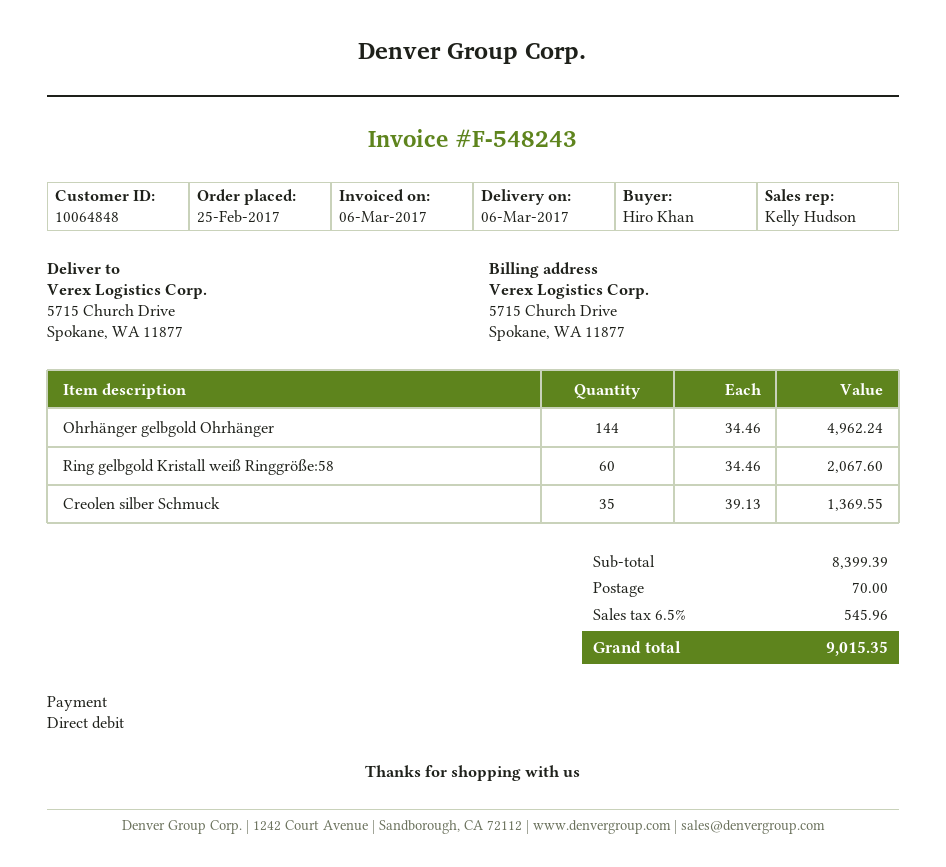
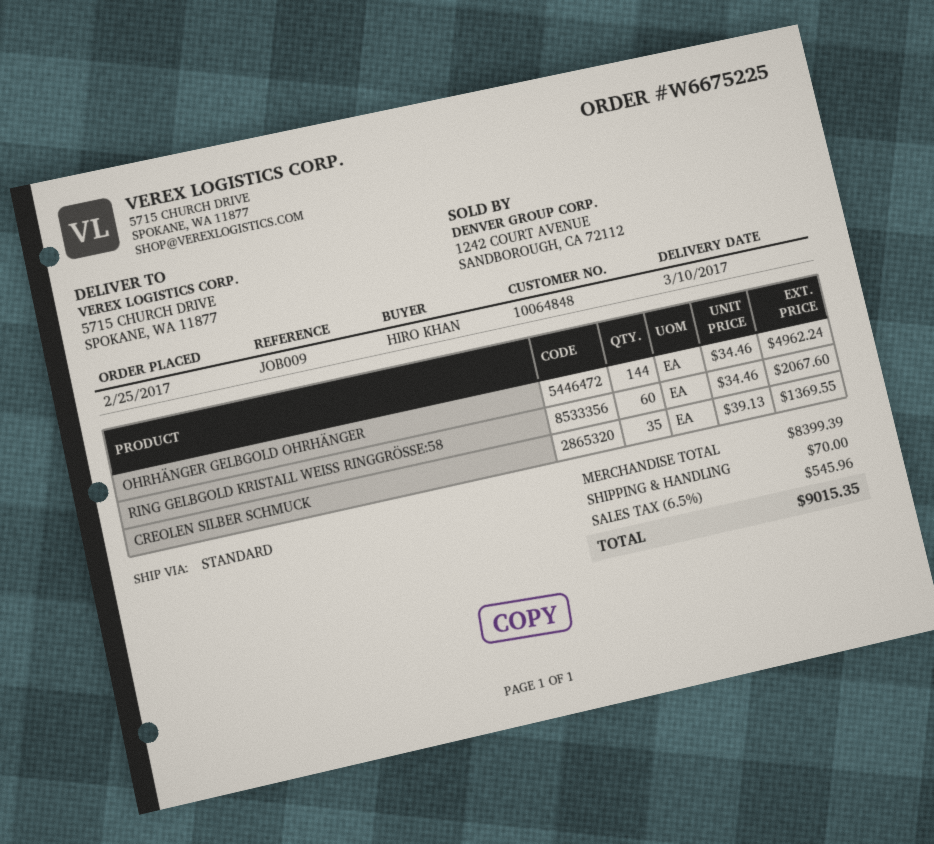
delivery date: 2017-03-06 -> 2017-03-10

